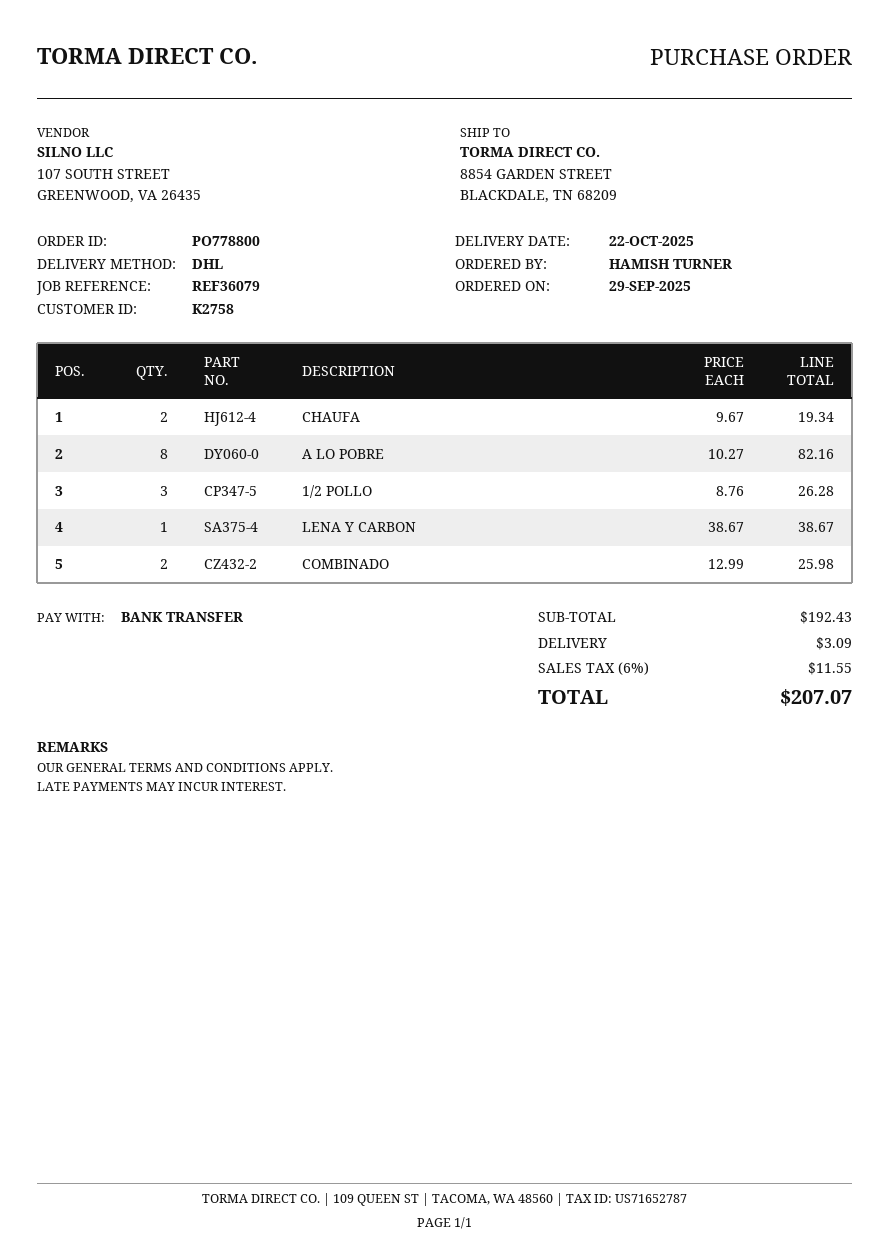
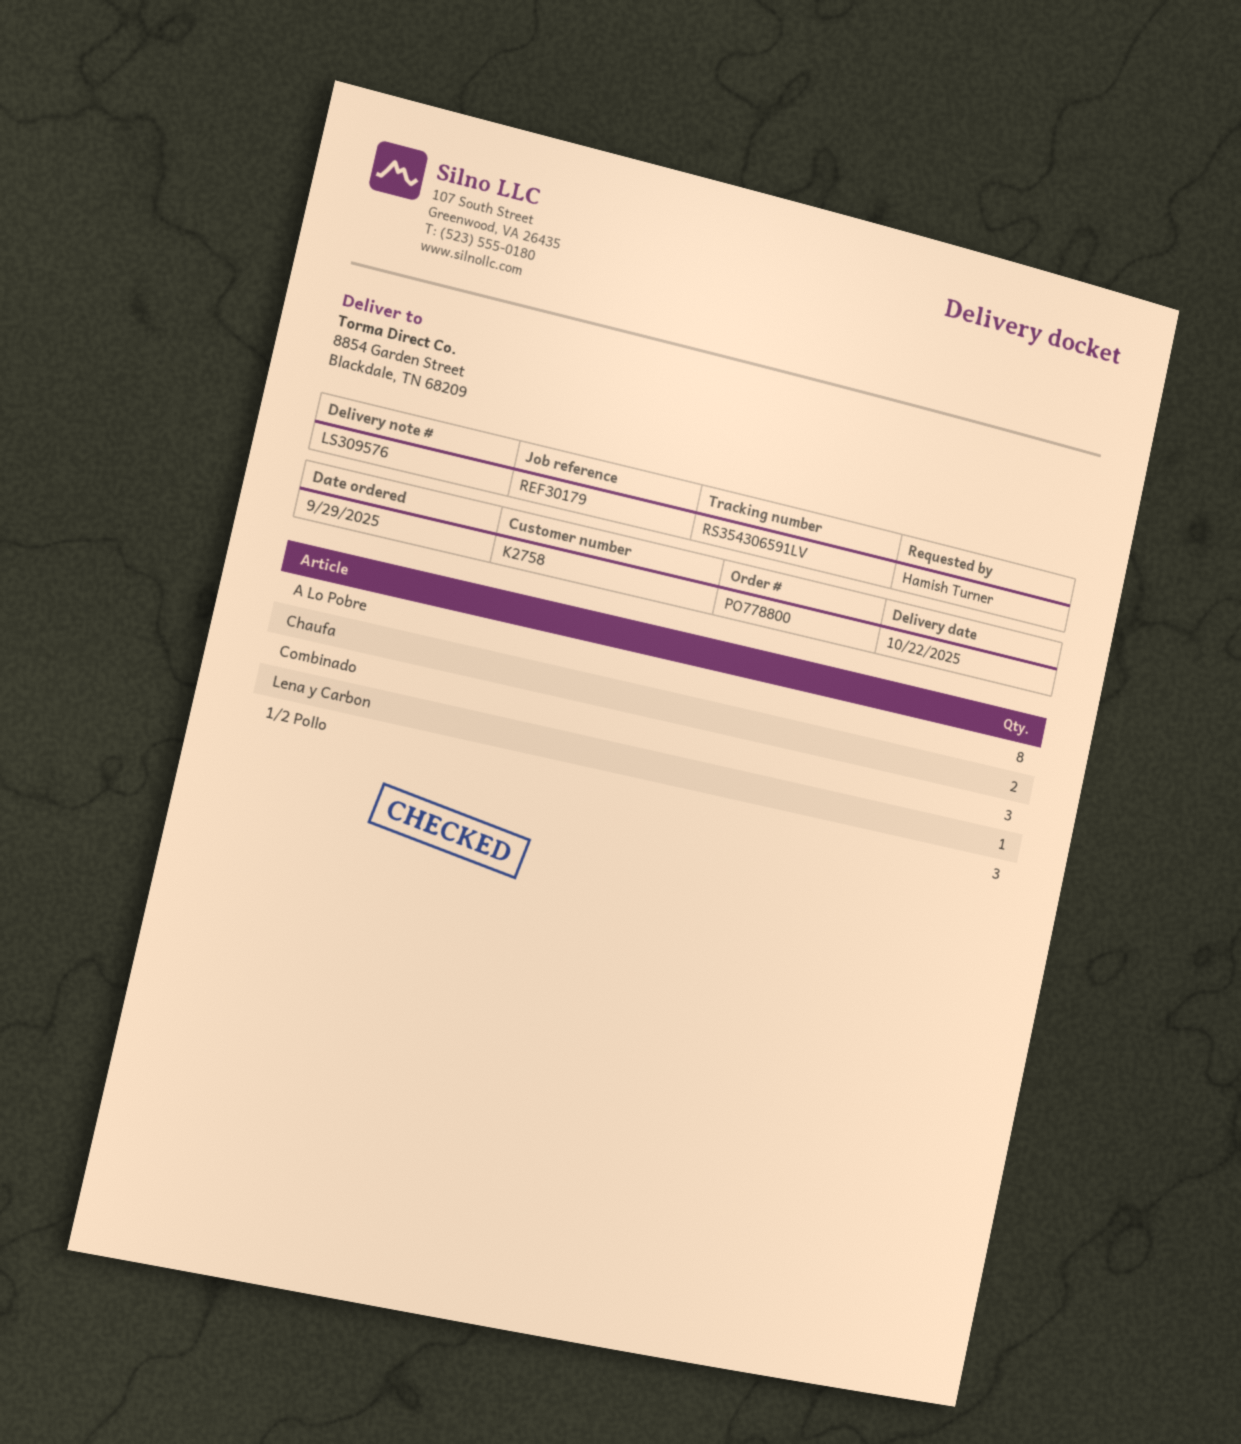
reference: REF36079 -> REF30179
COMBINADO: 2 -> 3

